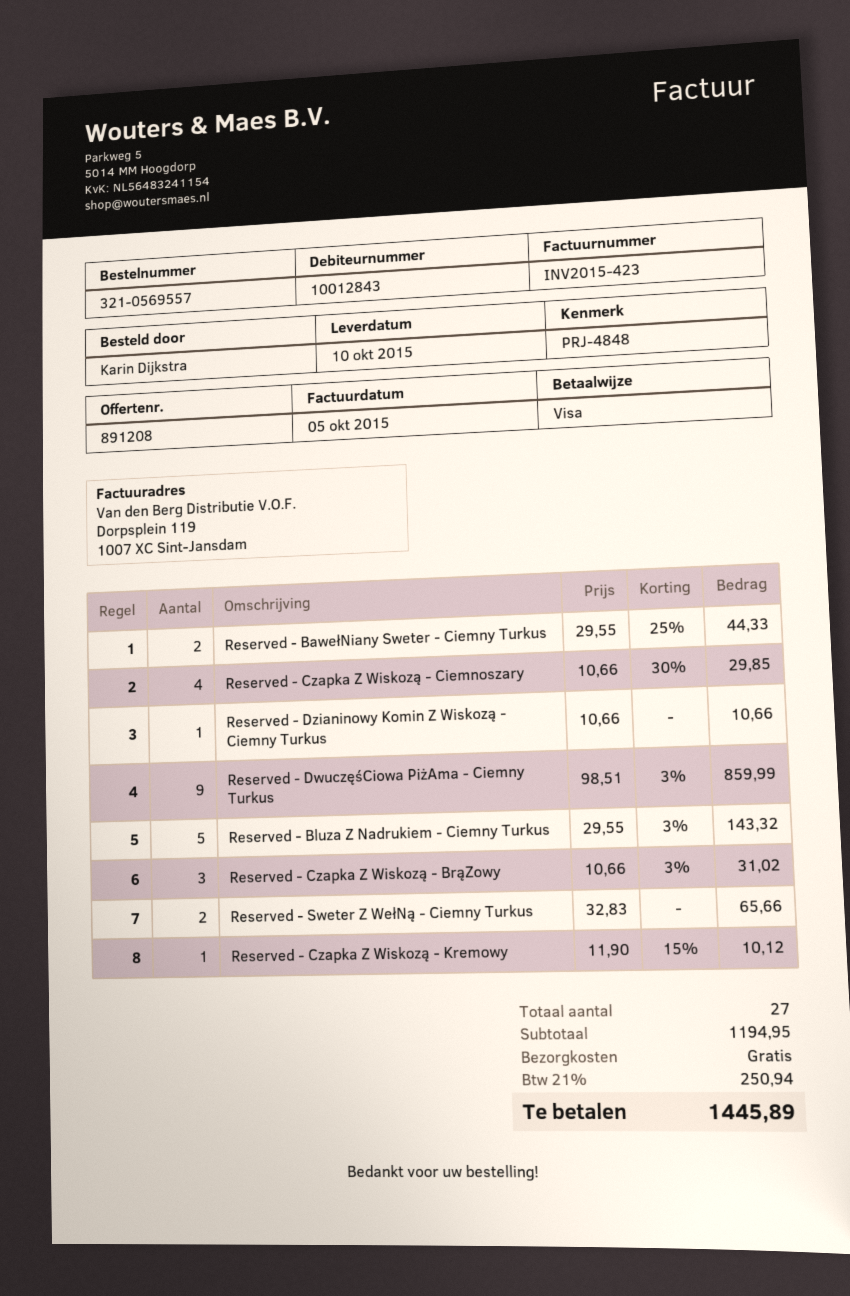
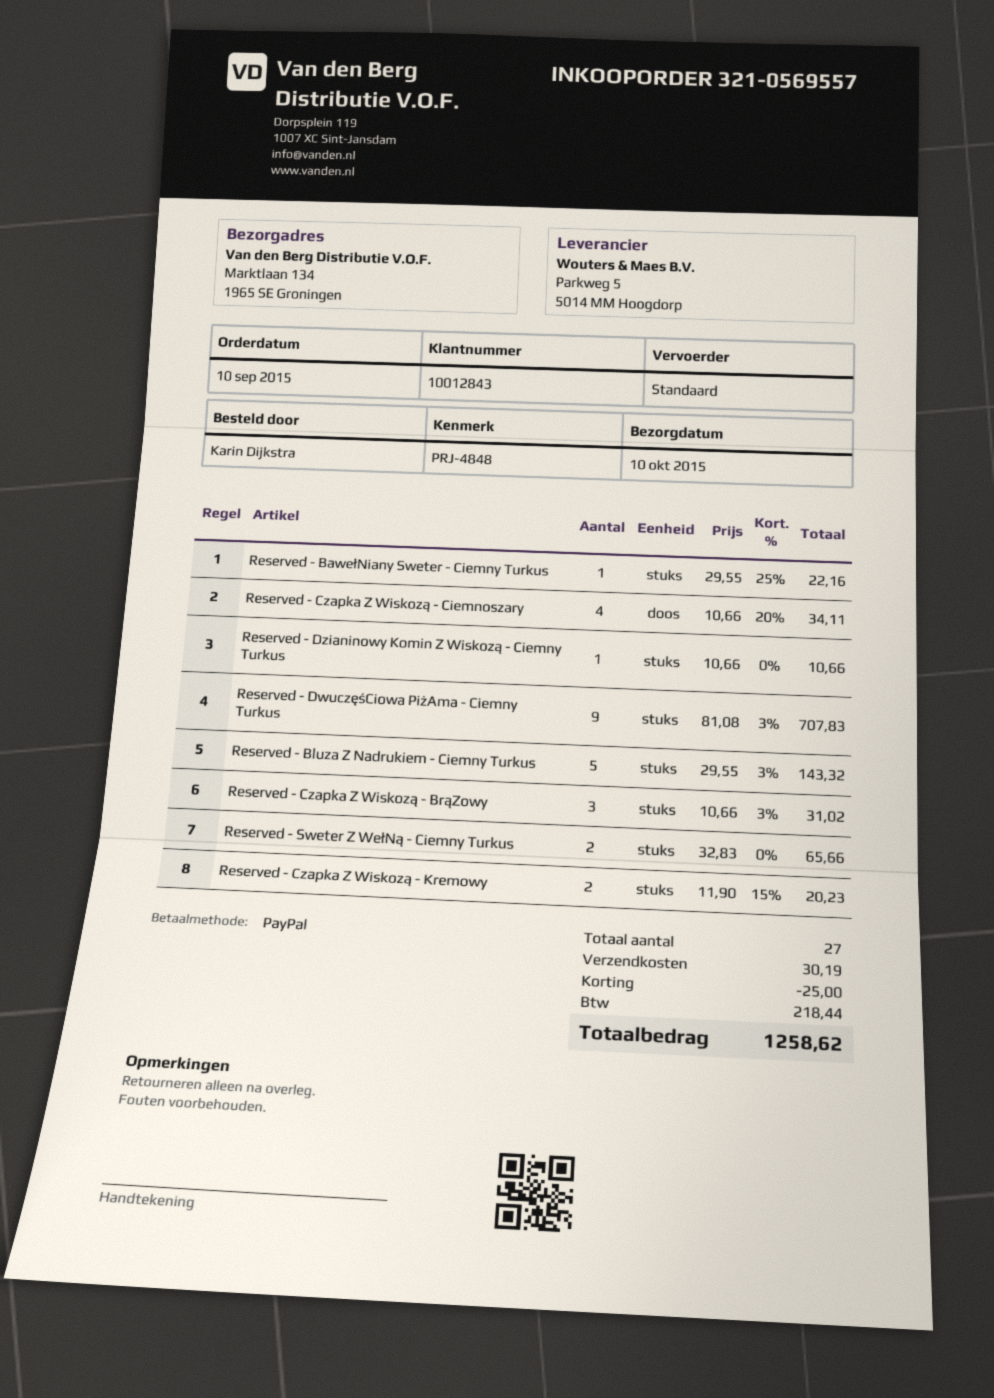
payment method: Visa -> PayPal
Reserved - BawełNiany Sweter - Ciemny Turkus: 2 x 29.55 - 25% = 44.33 -> 1 x 29.55 - 25% = 22.16
Reserved - Czapka Z Wiskozą - Ciemnoszary: 4 x 10.66 - 30% = 29.85 -> 4 x 10.66 - 20% = 34.11
Reserved - DwuczęśCiowa PiżAma - Ciemny Turkus: 9 x 98.51 - 3% = 859.99 -> 9 x 81.08 - 3% = 707.83
Reserved - Czapka Z Wiskozą - Kremowy: 1 x 11.90 - 15% = 10.12 -> 2 x 11.90 - 15% = 20.23
discount: none -> 25.00
shipping: 0.00 -> 30.19
tax: 250.94 -> 218.44
total: 1445.89 -> 1258.62

